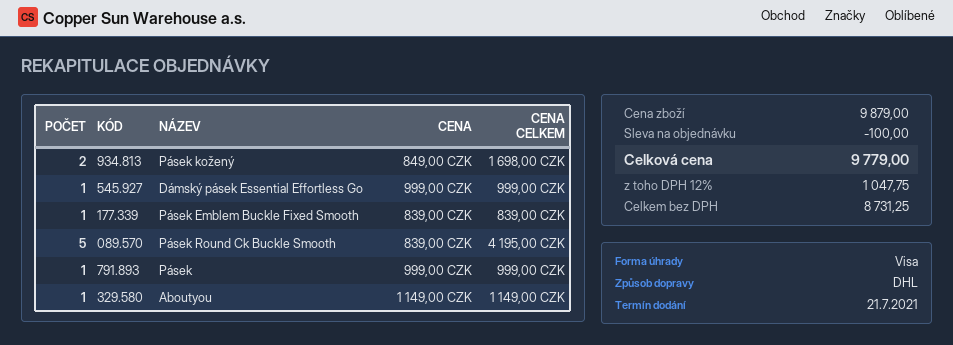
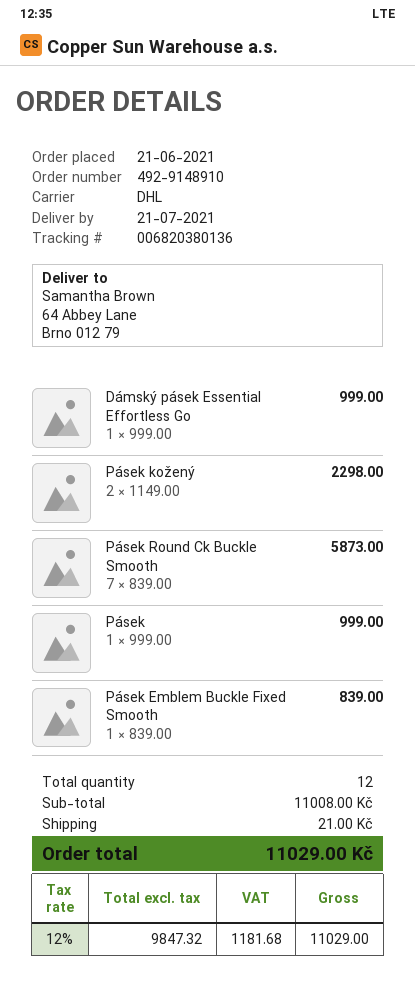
Pásek kožený: 2 x 849.00 = 1698.00 -> 2 x 1149.00 = 2298.00
Pásek Round Ck Buckle Smooth: 5 x 839.00 = 4195.00 -> 7 x 839.00 = 5873.00
Aboutyou: 1 x 1149.00 = 1149.00 -> none
subtotal: 9879.00 -> 11008.00
discount: 100.00 -> none
shipping: none -> 21.00
net: 8731.25 -> 9847.32
tax: 12% = 1047.75 -> 12% = 1181.68
total: 9779.00 -> 11029.00

